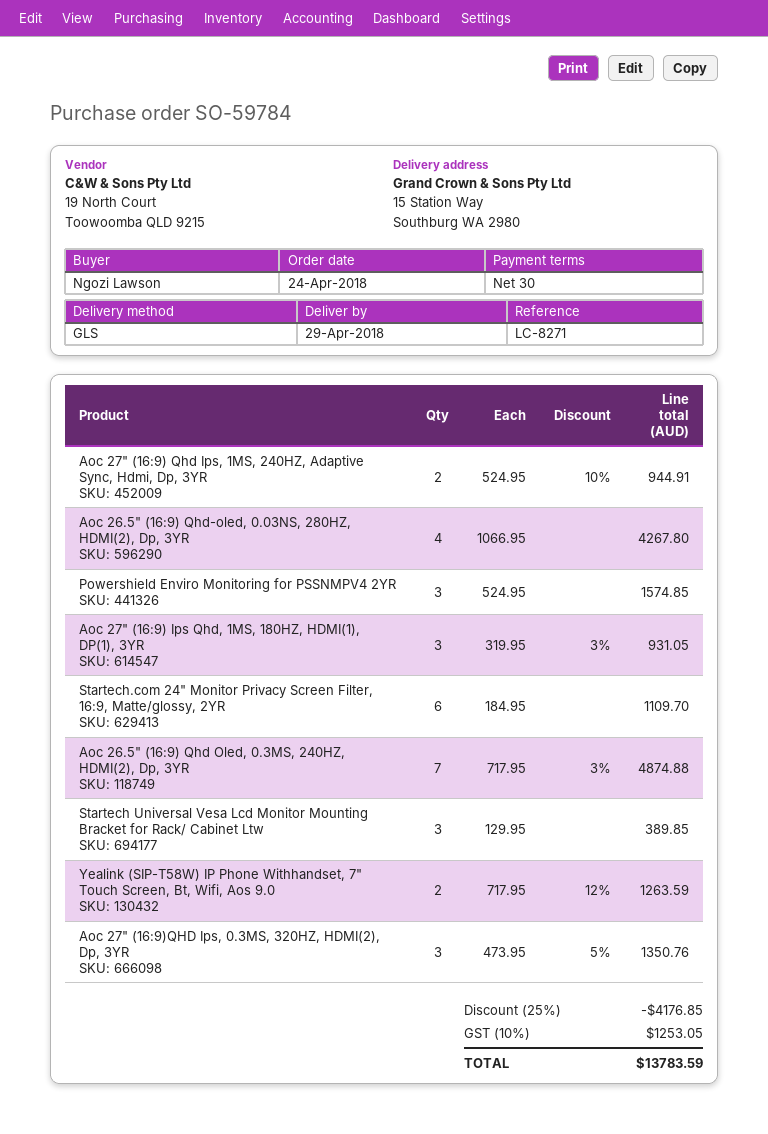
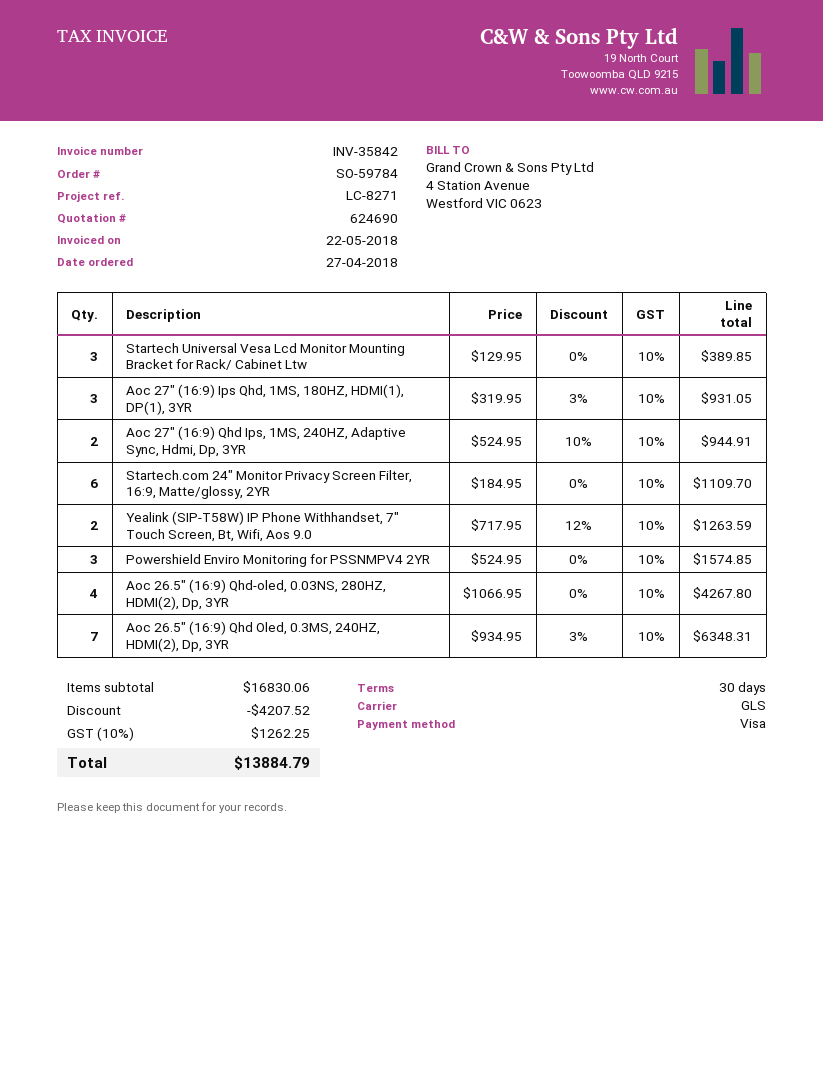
order date: 2018-04-24 -> 2018-04-27
Aoc 26.5" (16:9) Qhd Oled, 0.3MS, 240HZ, HDMI(2), Dp, 3YR: 7 x 717.95 - 3% = 4874.88 -> 7 x 934.95 - 3% = 6348.31
Aoc 27" (16:9)QHD Ips, 0.3MS, 320HZ, HDMI(2), Dp, 3YR: 3 x 473.95 - 5% = 1350.76 -> none
discount: 4176.85 -> 4207.52
tax: 10% = 1253.05 -> 10% = 1262.25
total: 13783.59 -> 13884.79

